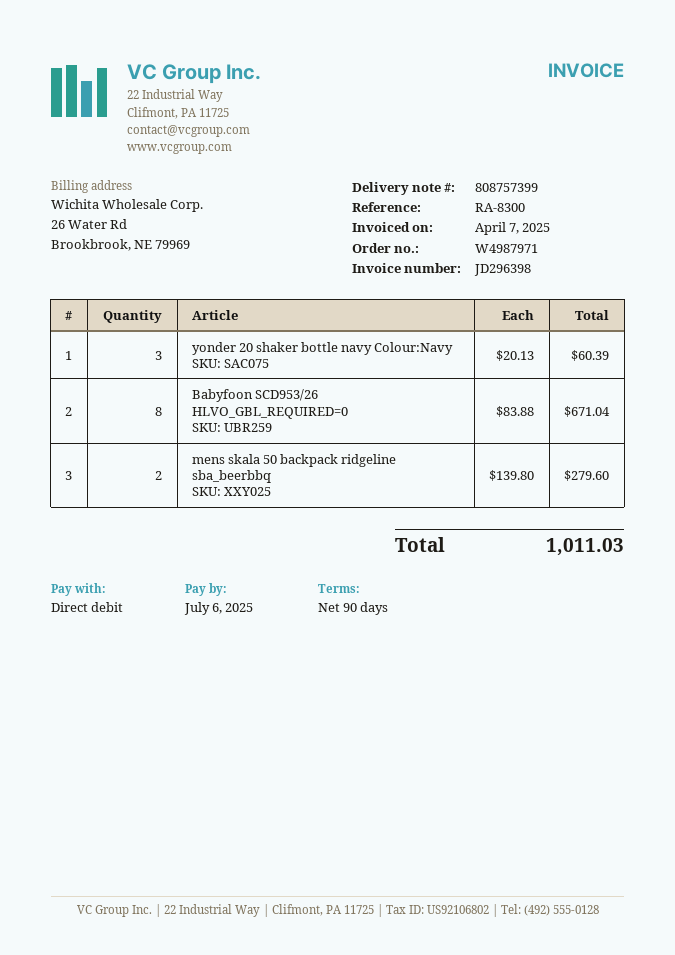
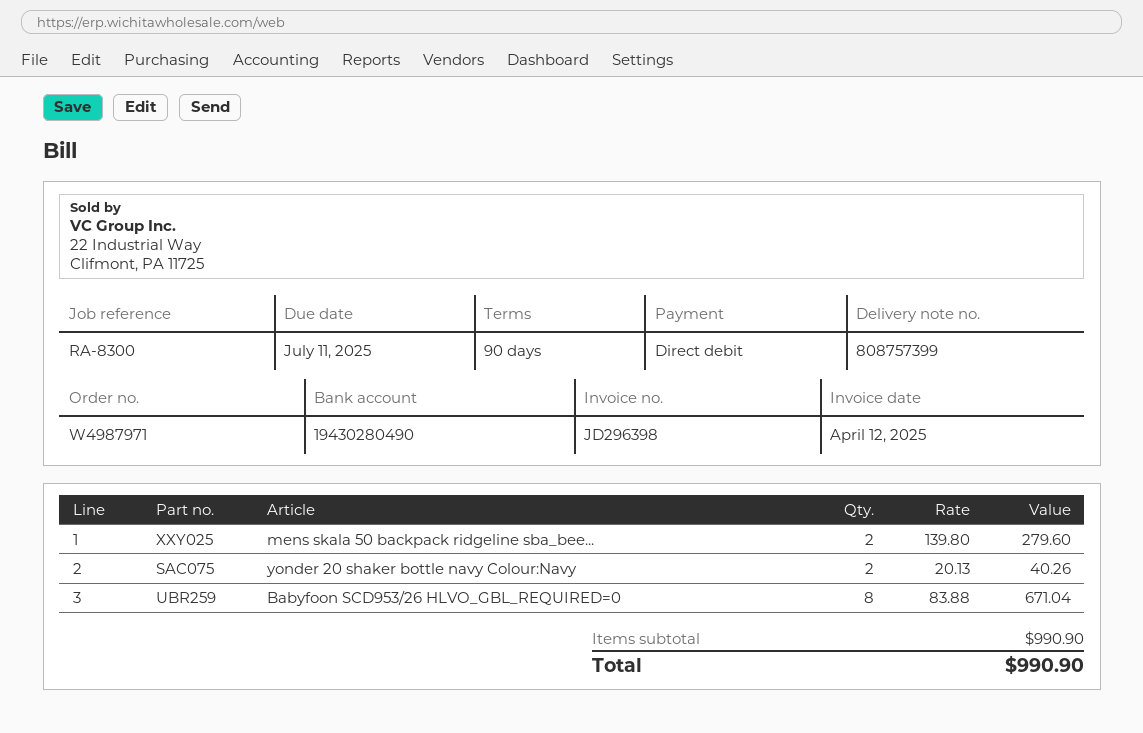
invoice date: 2025-04-07 -> 2025-04-12
due date: 2025-07-06 -> 2025-07-11
yonder 20 shaker bottle navy Colour:Navy: 3 x 20.13 = 60.39 -> 2 x 20.13 = 40.26
total: 1011.03 -> 990.90

